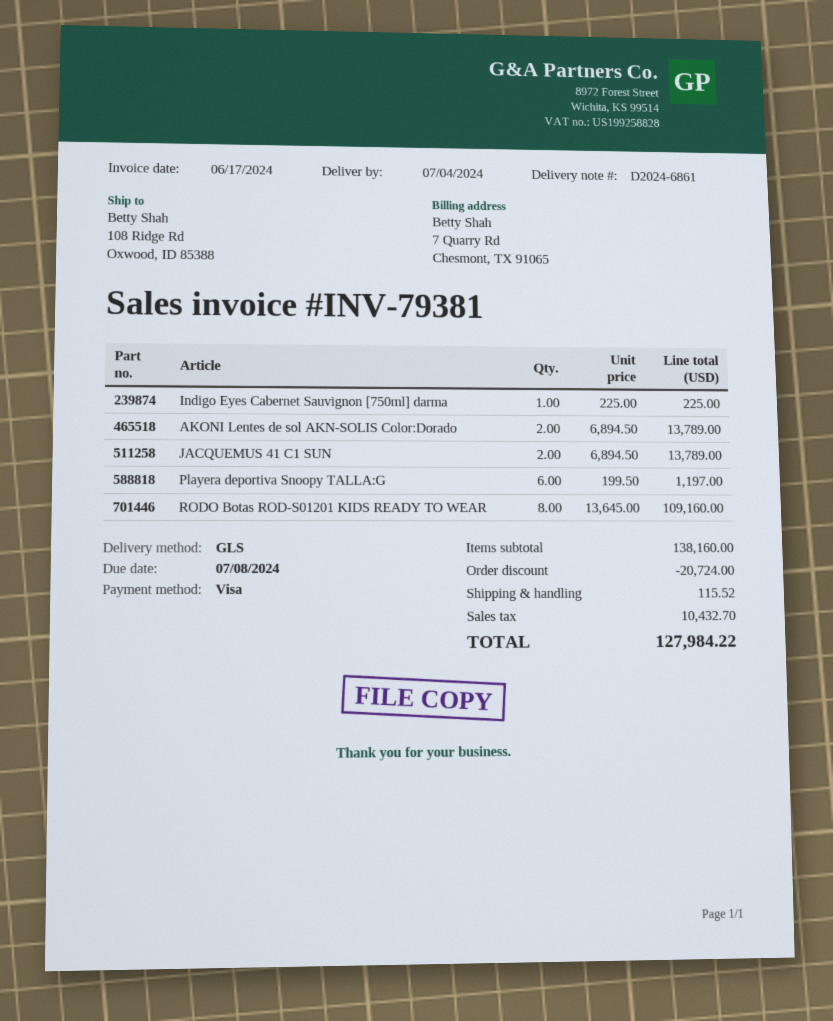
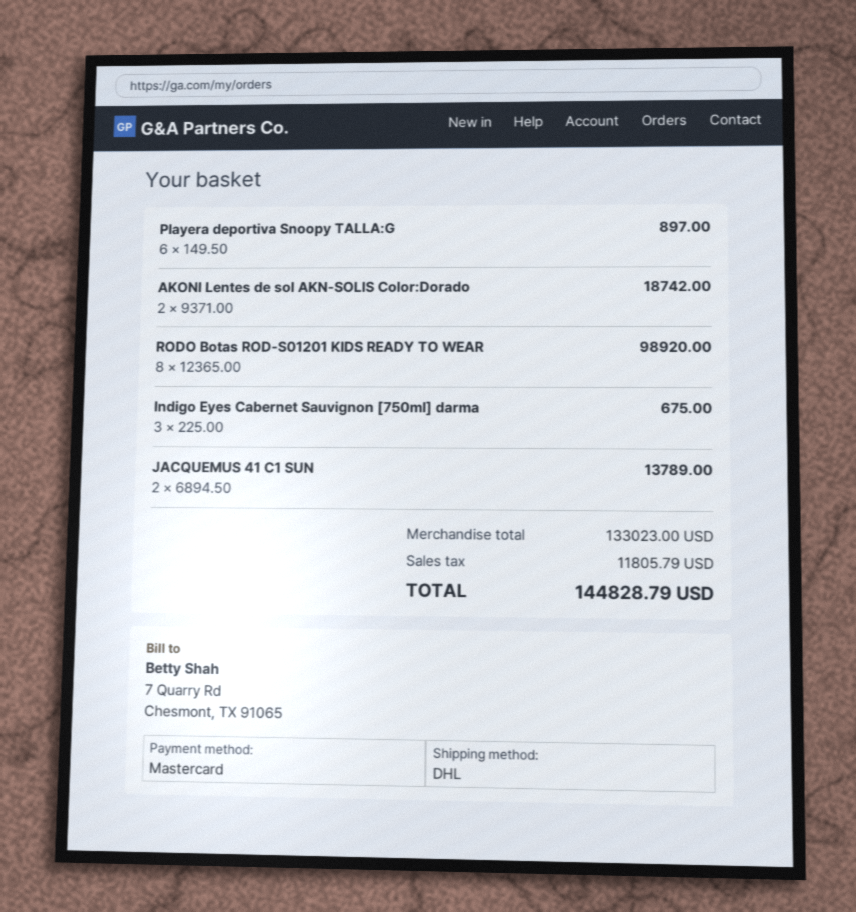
payment method: Visa -> Mastercard
shipping method: GLS -> DHL
Indigo Eyes Cabernet Sauvignon [750ml] darma: 1 x 225.00 = 225.00 -> 3 x 225.00 = 675.00
AKONI Lentes de sol AKN-SOLIS Color:Dorado: 2 x 6894.50 = 13789.00 -> 2 x 9371.00 = 18742.00
Playera deportiva Snoopy TALLA:G: 6 x 199.50 = 1197.00 -> 6 x 149.50 = 897.00
RODO Botas ROD-S01201 KIDS READY TO WEAR: 8 x 13645.00 = 109160.00 -> 8 x 12365.00 = 98920.00
subtotal: 138160.00 -> 133023.00
discount: 20724.00 -> none
shipping: 115.52 -> none
tax: 10432.70 -> 11805.79
total: 127984.22 -> 144828.79

